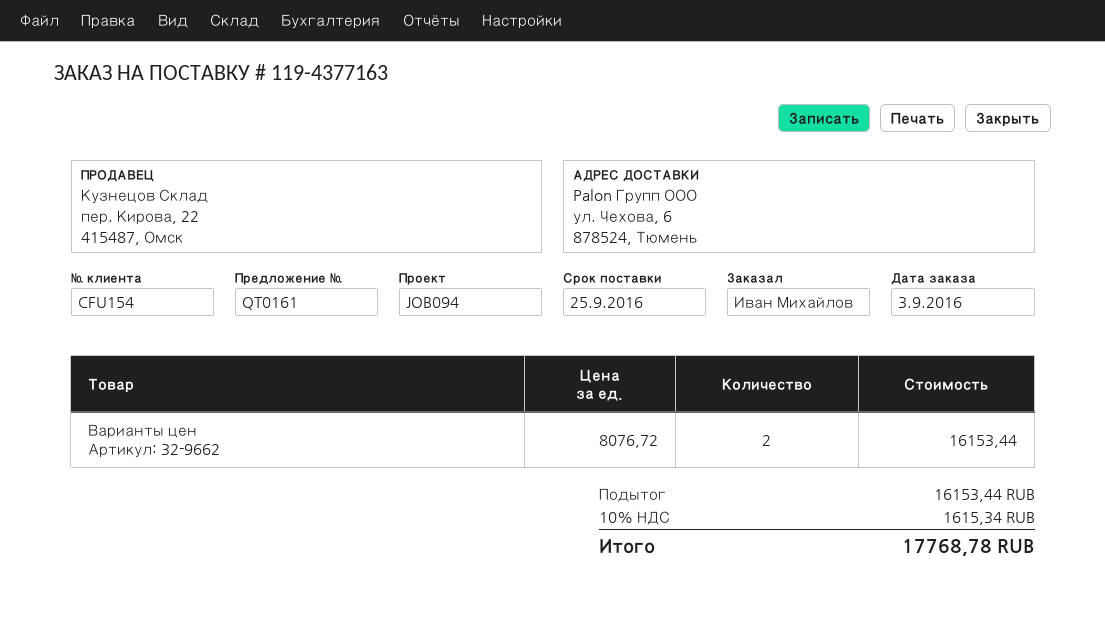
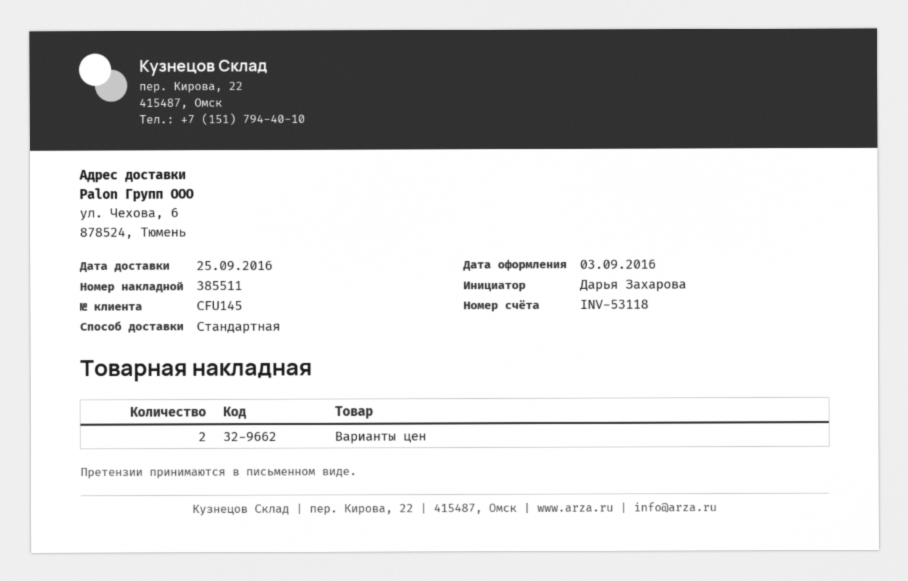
customer number: CFU154 -> CFU145
ordered by: Иван Михайлов -> Дарья Захарова

